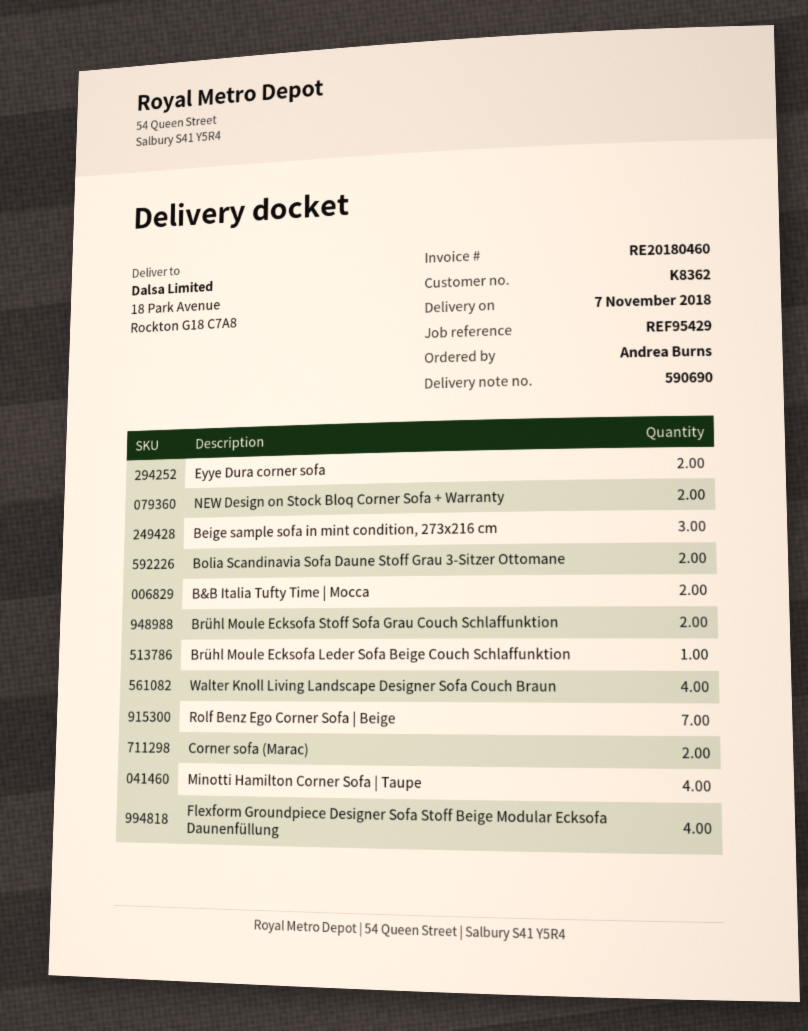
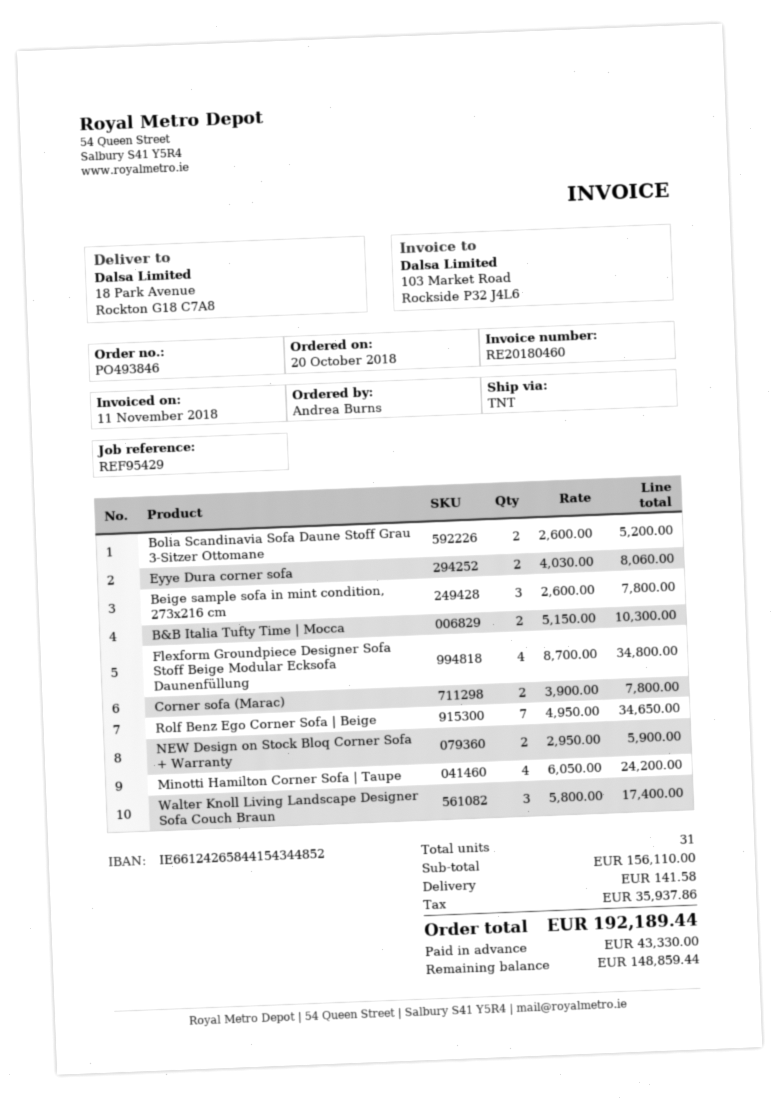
Brühl Moule Ecksofa Stoff Sofa Grau Couch Schlaffunktion: 2 -> none
Brühl Moule Ecksofa Leder Sofa Beige Couch Schlaffunktion: 1 -> none
Walter Knoll Living Landscape Designer Sofa Couch Braun: 4 -> 3

